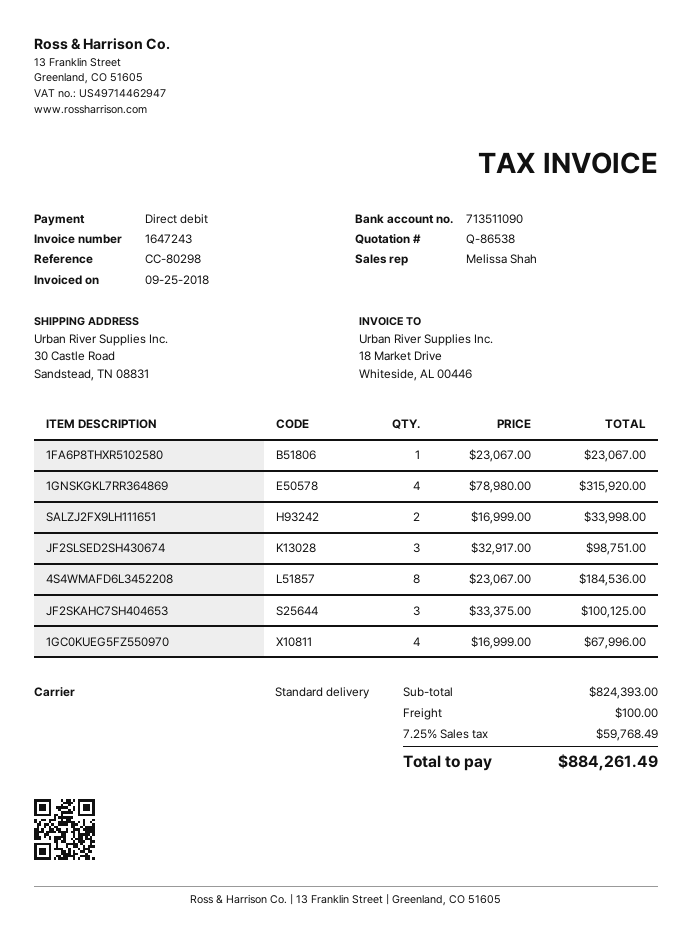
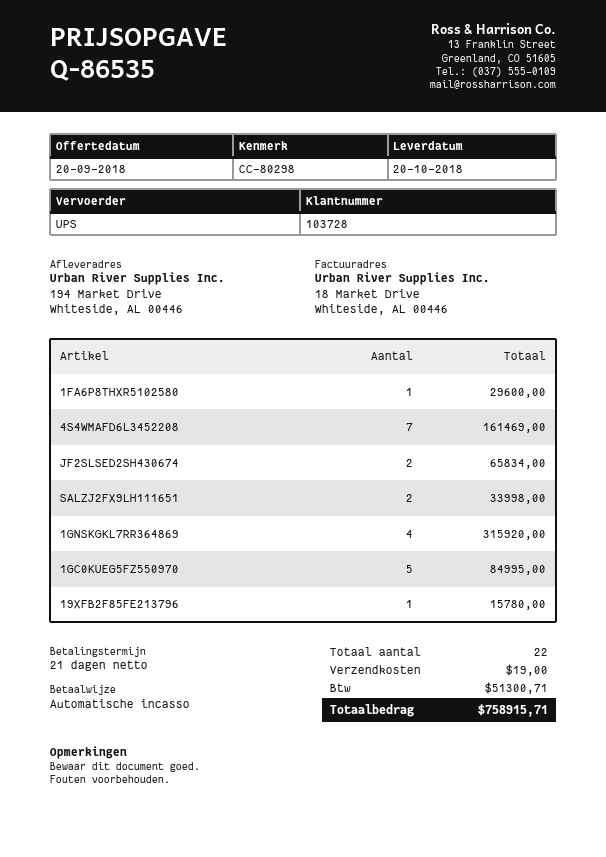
quote number: Q-86538 -> Q-86535
shipping method: standard -> UPS
ship to: 30 Castle Road, Sandstead, TN 08831 -> 194 Market Drive, Whiteside, AL 00446
1FA6P8THXR5102580: 1 for 23067.00 -> 1 for 29600.00
JF2SLSED2SH430674: 3 for 98751.00 -> 2 for 65834.00
4S4WMAFD6L3452208: 8 for 184536.00 -> 7 for 161469.00
JF2SKAHC7SH404653: 3 for 100125.00 -> none
1GC0KUEG5FZ550970: 4 for 67996.00 -> 5 for 84995.00
19XFB2F85FE213796: none -> 1 for 15780.00
shipping: 100.00 -> 19.00
tax: 59768.49 -> 51300.71
total: 884261.49 -> 758915.71

